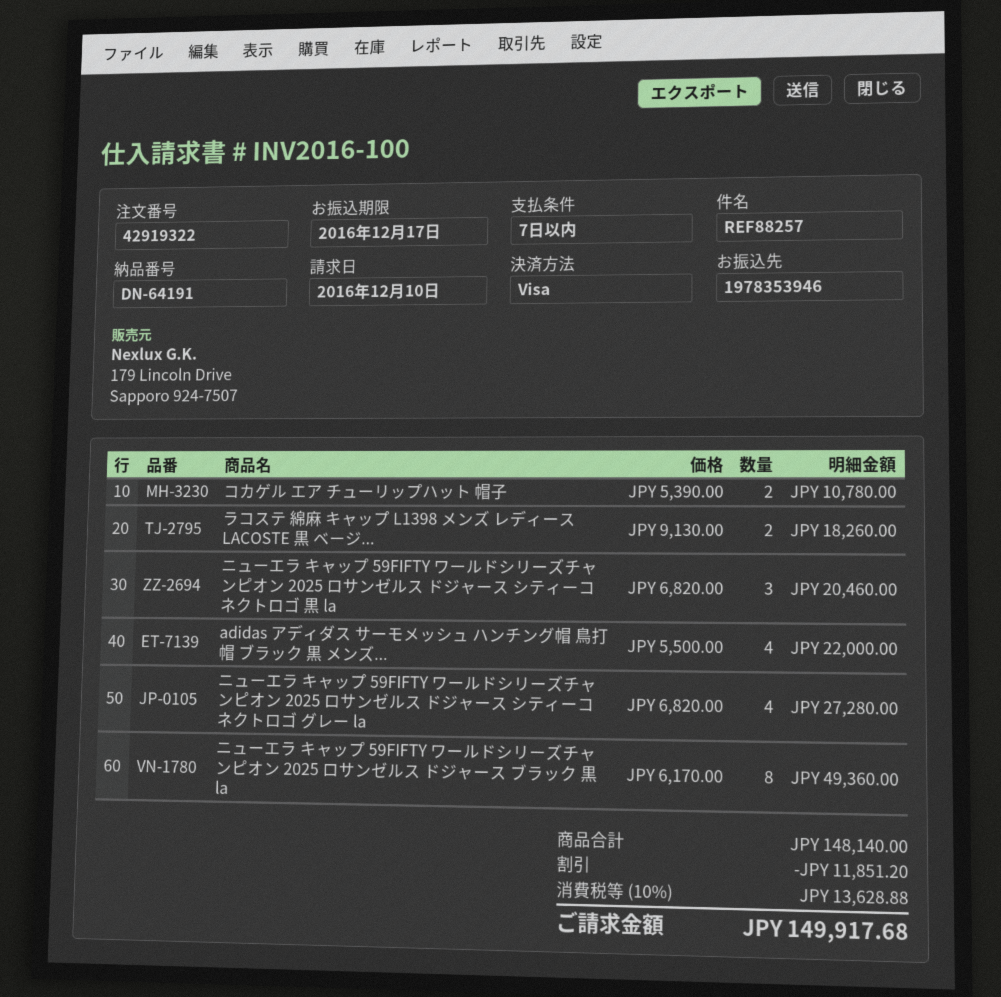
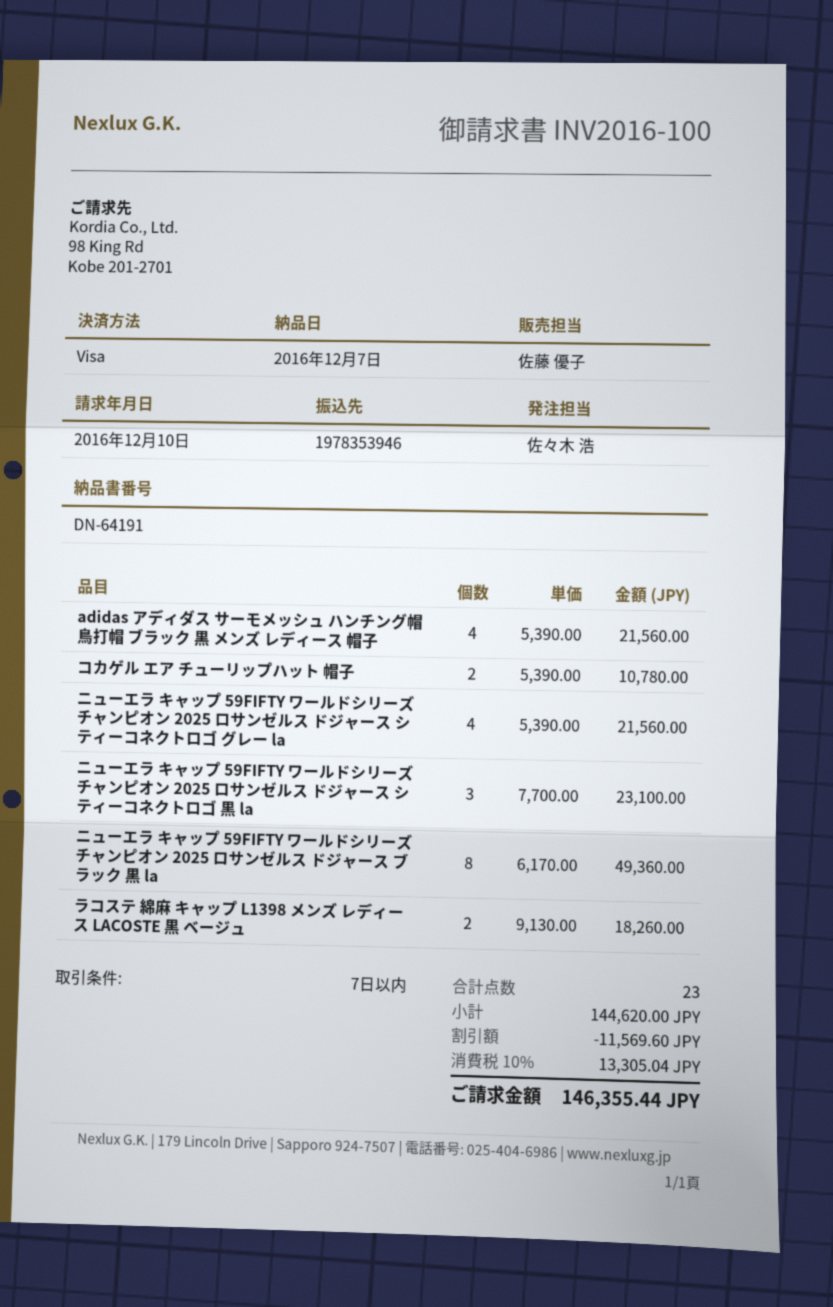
ニューエラ キャップ 59FIFTY ワールドシリーズチャンピオン 2025 ロサンゼルス ドジャース シティーコネクトロゴ 黒 la: 3 x 6820.00 = 20460.00 -> 3 x 7700.00 = 23100.00
adidas アディダス サーモメッシュ ハンチング帽 鳥打帽 ブラック 黒 メンズ...: 4 x 5500.00 = 22000.00 -> 4 x 5390.00 = 21560.00
ニューエラ キャップ 59FIFTY ワールドシリーズチャンピオン 2025 ロサンゼルス ドジャース シティーコネクトロゴ グレー la: 4 x 6820.00 = 27280.00 -> 4 x 5390.00 = 21560.00
subtotal: 148140.00 -> 144620.00
discount: 11851.20 -> 11569.60
tax: 10% = 13628.88 -> 10% = 13305.04
total: 149917.68 -> 146355.44

